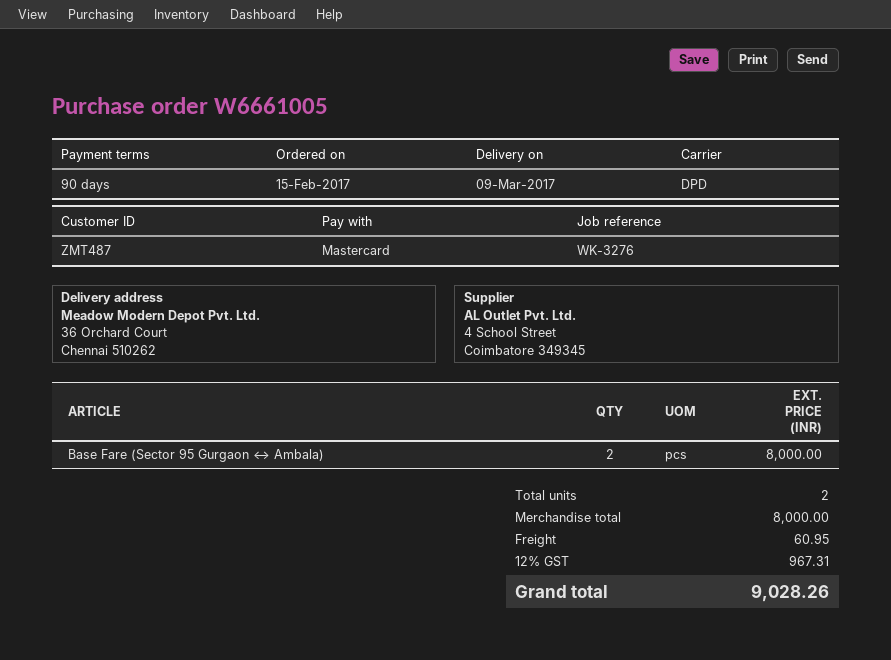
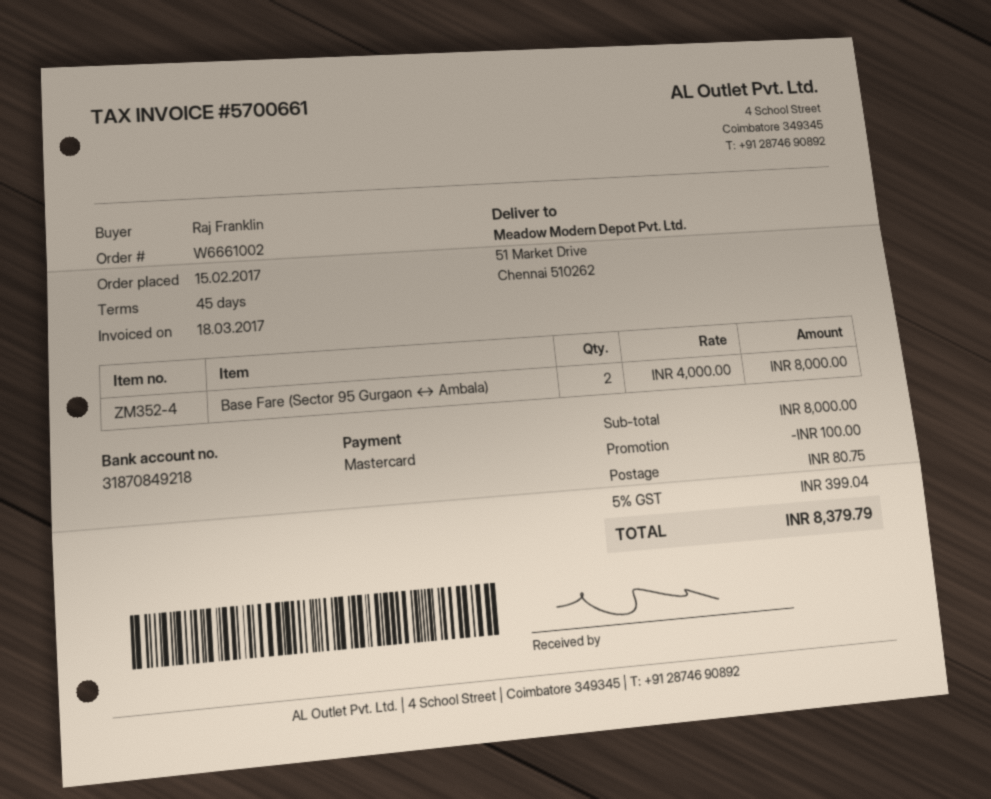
order number: W6661005 -> W6661002
payment terms: 90 days -> 45 days
ship to: 36 Orchard Court, Chennai 510262 -> 51 Market Drive, Chennai 510262
discount: none -> 100.00
shipping: 60.95 -> 80.75
tax: 12% = 967.31 -> 5% = 399.04
total: 9028.26 -> 8379.79

